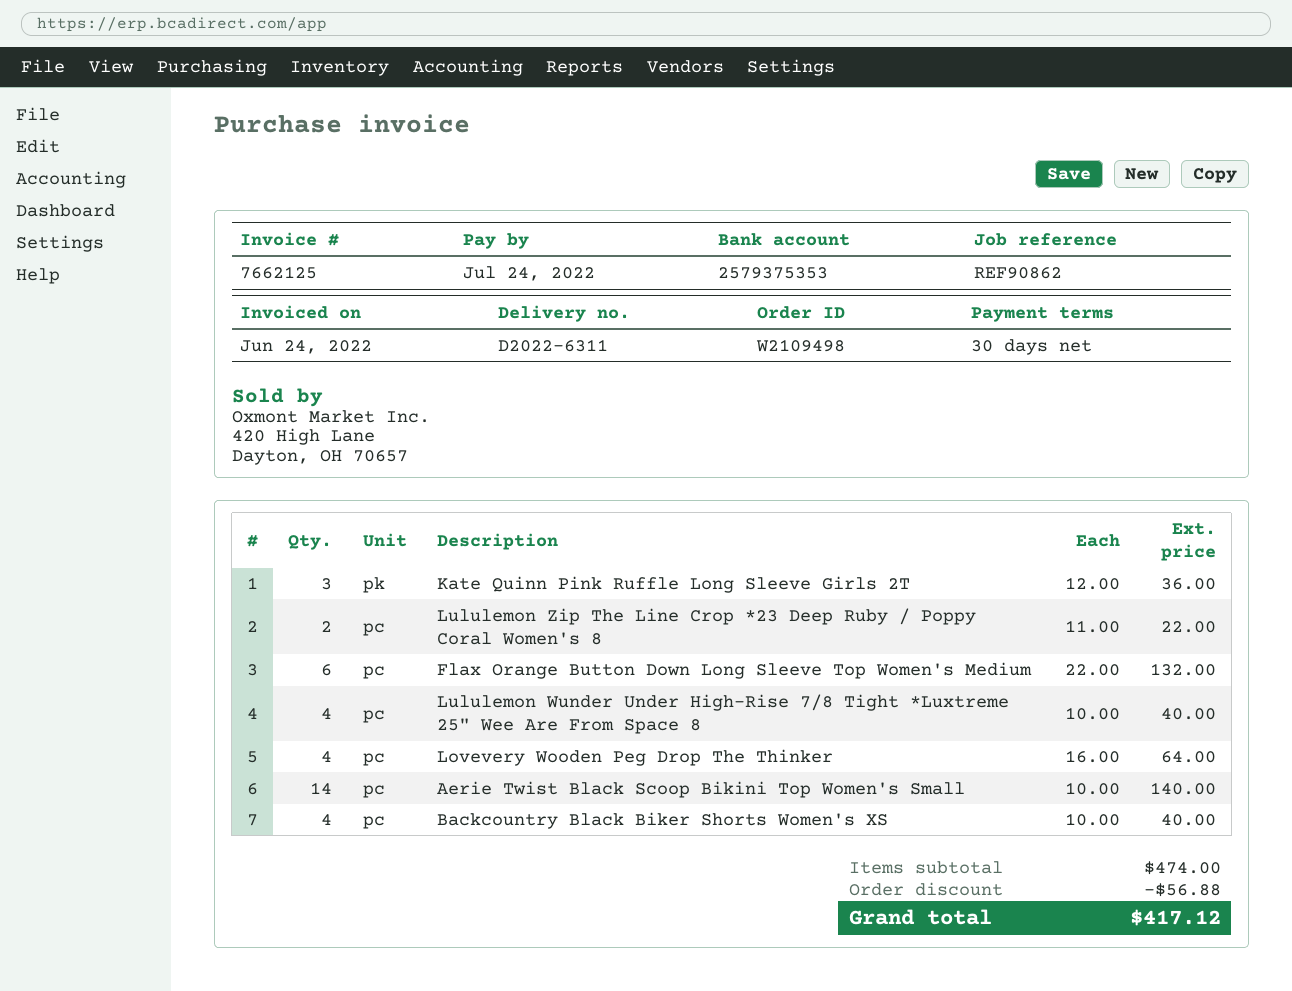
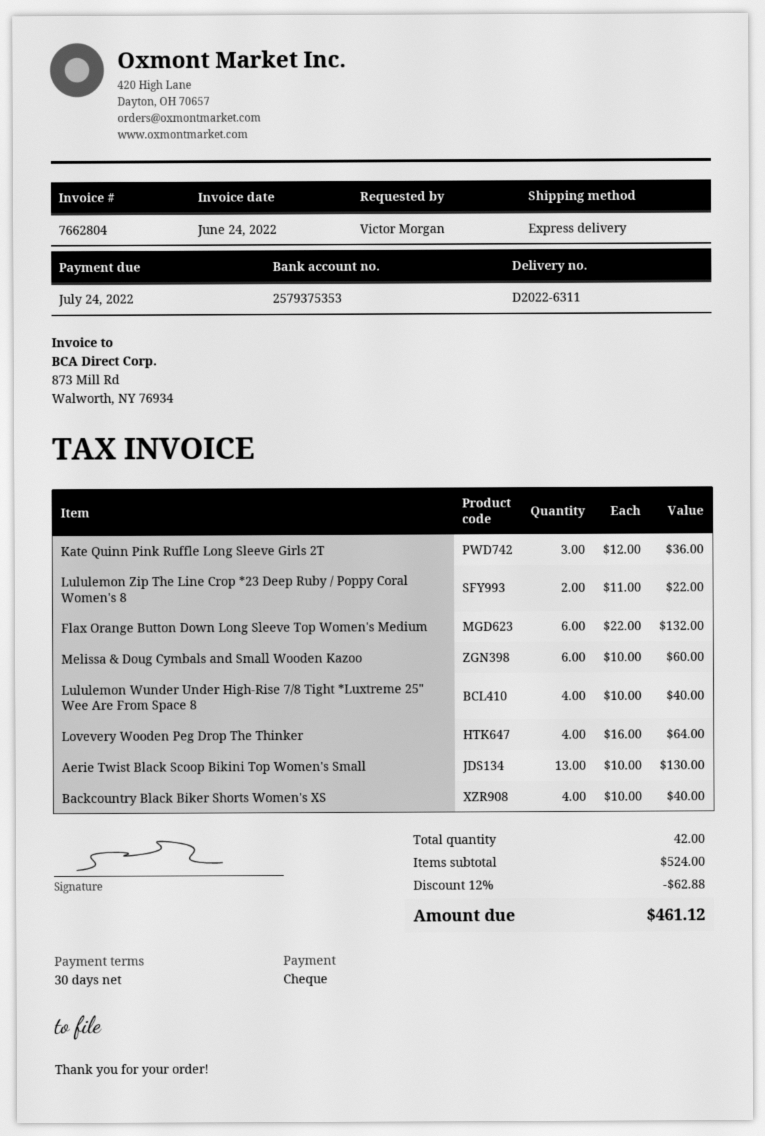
invoice number: 7662125 -> 7662804
Aerie Twist Black Scoop Bikini Top Women's Small: 14 x 10.00 = 140.00 -> 13 x 10.00 = 130.00
Melissa & Doug Cymbals and Small Wooden Kazoo: none -> 6 x 10.00 = 60.00
subtotal: 474.00 -> 524.00
discount: 56.88 -> 62.88
total: 417.12 -> 461.12

